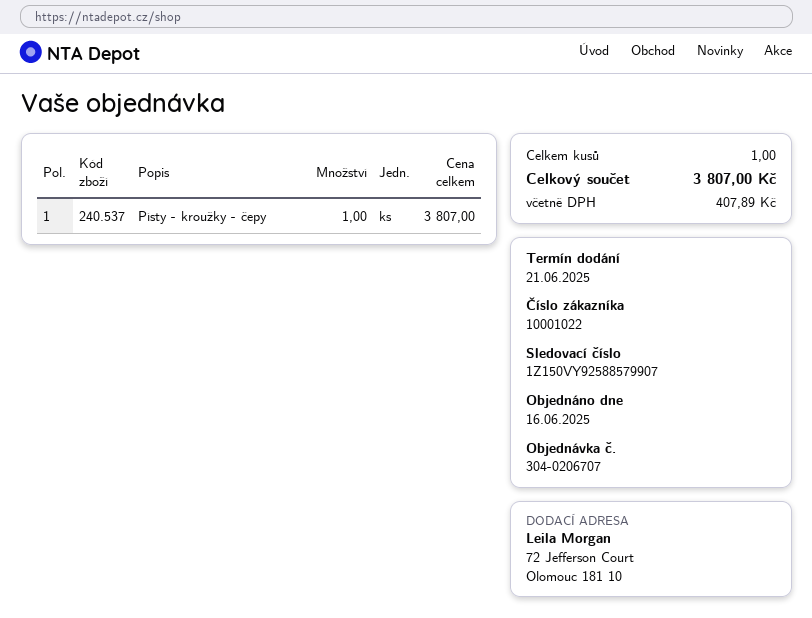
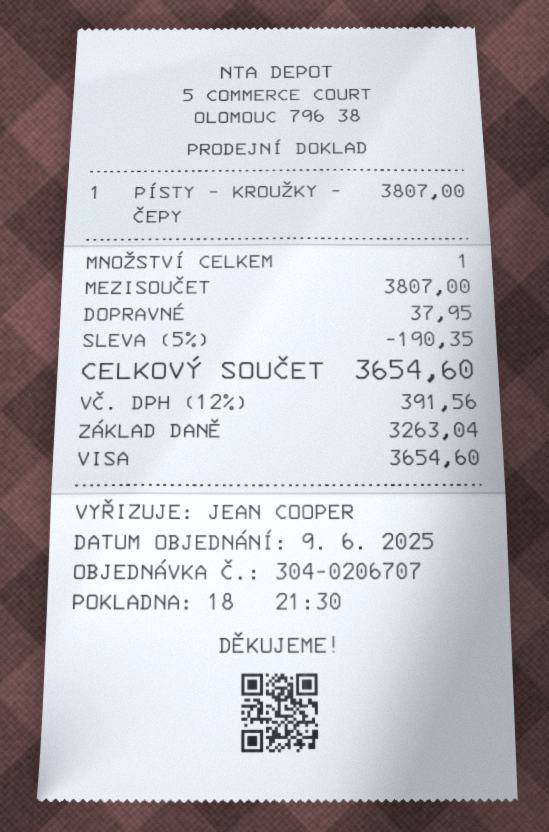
order date: 2025-06-16 -> 2025-06-09
discount: none -> 5% = 190.35
shipping: none -> 37.95
tax: 407.89 -> 391.56
total: 3807.00 -> 3654.60

